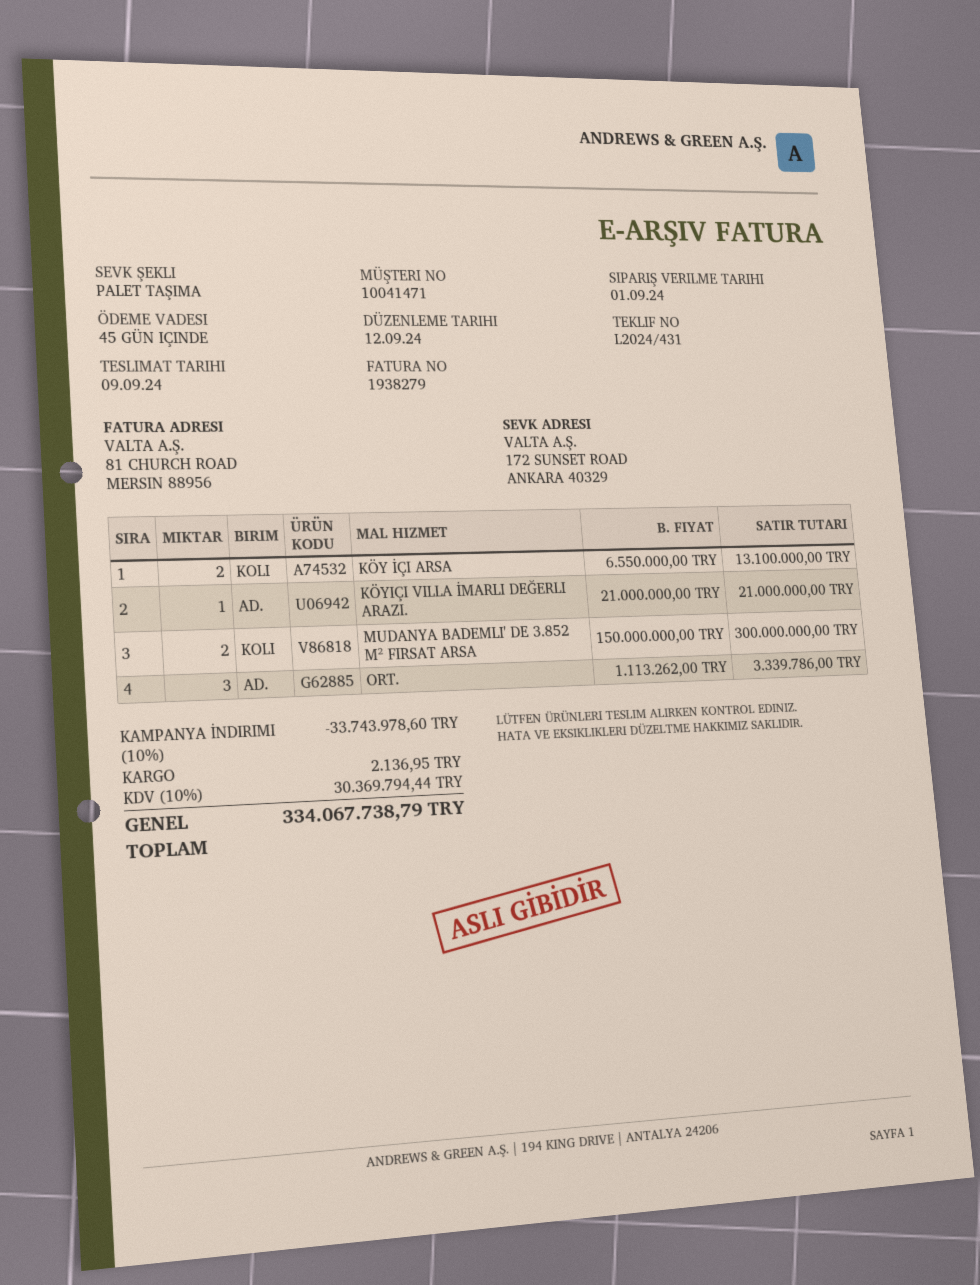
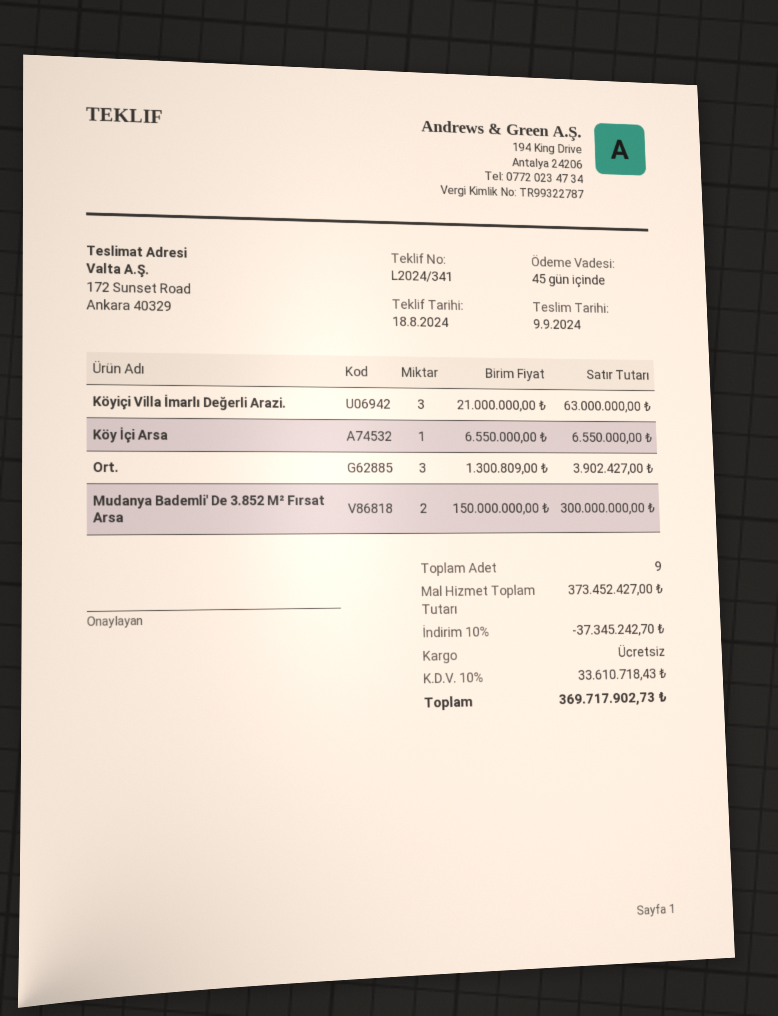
quote number: L2024/431 -> L2024/341
KÖY İÇI ARSA: 2 x 6550000.00 = 13100000.00 -> 1 x 6550000.00 = 6550000.00
KÖYIÇI VILLA İMARLI DEĞERLI ARAZI.: 1 x 21000000.00 = 21000000.00 -> 3 x 21000000.00 = 63000000.00
ORT.: 3 x 1113262.00 = 3339786.00 -> 3 x 1300809.00 = 3902427.00
discount: 10% = 33743978.60 -> 10% = 37345242.70
shipping: 2136.95 -> 0.00
tax: 10% = 30369794.44 -> 10% = 33610718.43
total: 334067738.79 -> 369717902.73

